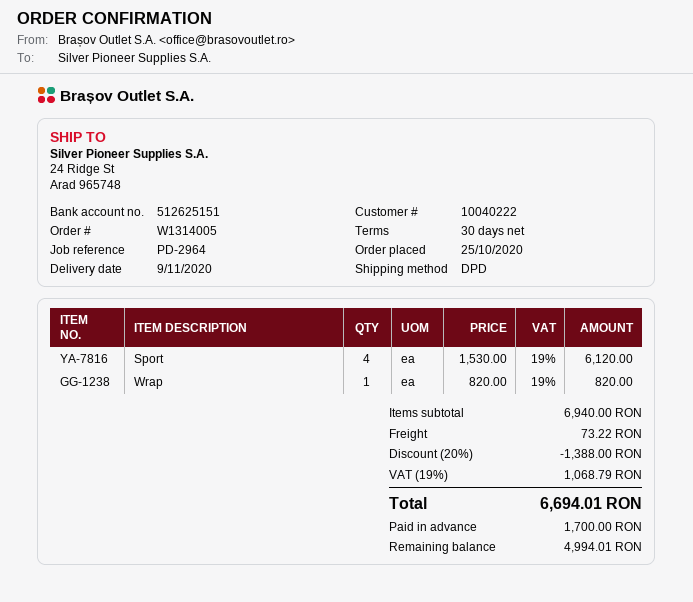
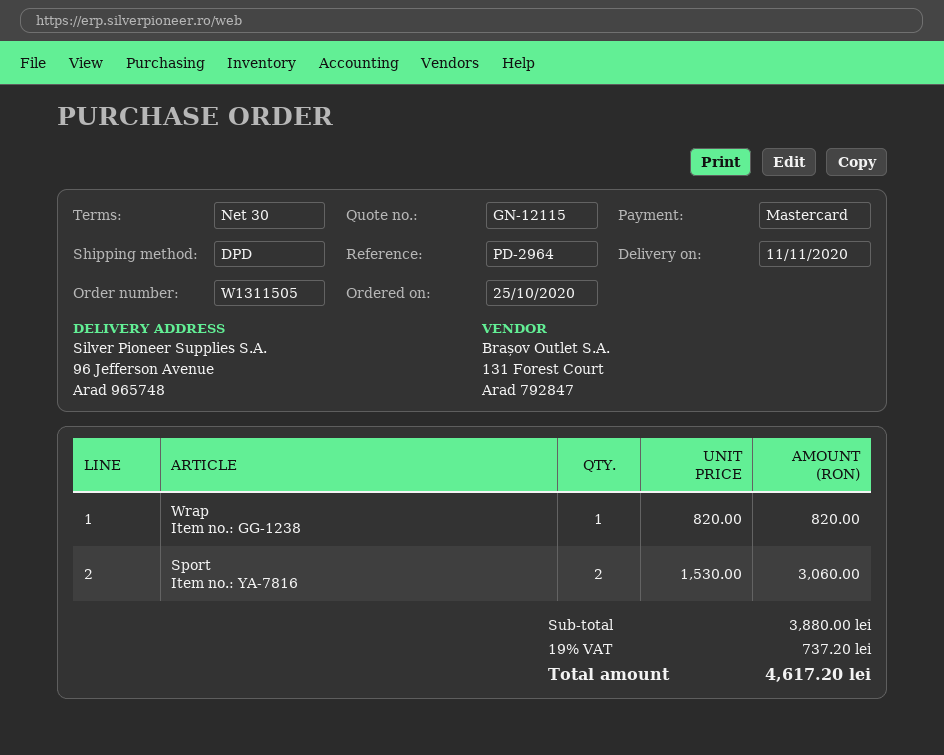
order number: W1314005 -> W1311505
delivery date: 2020-11-09 -> 2020-11-11
ship to: 24 Ridge St, Arad 965748 -> 96 Jefferson Avenue, Arad 965748
Sport: 4 x 1530.00 = 6120.00 -> 2 x 1530.00 = 3060.00
subtotal: 6940.00 -> 3880.00
discount: 20% = 1388.00 -> none
shipping: 73.22 -> none
tax: 19% = 1068.79 -> 19% = 737.20
total: 6694.01 -> 4617.20

